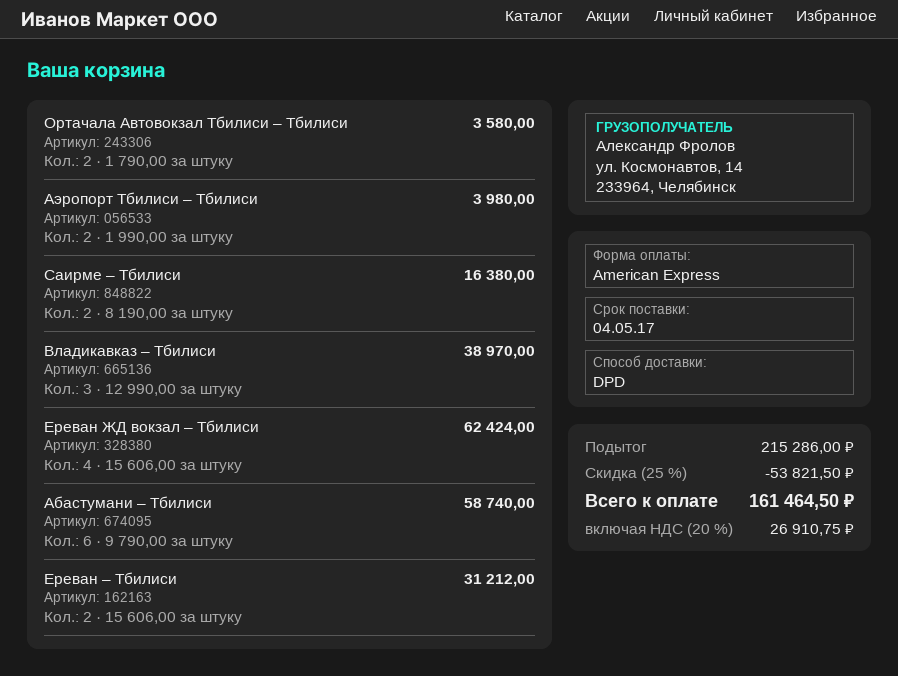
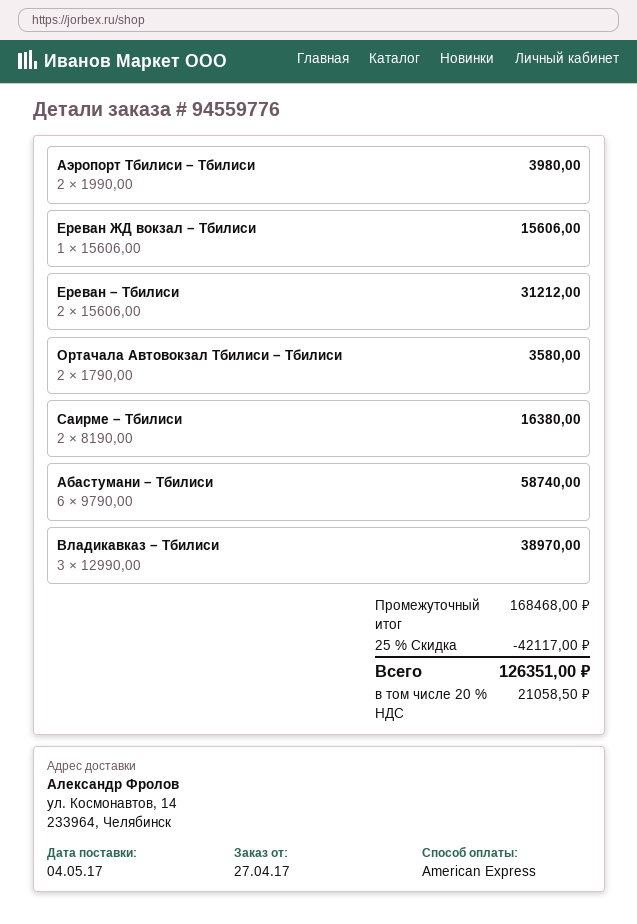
Ереван ЖД вокзал – Тбилиси: 4 x 15606.00 = 62424.00 -> 1 x 15606.00 = 15606.00
subtotal: 215286.00 -> 168468.00
discount: 25% = 53821.50 -> 25% = 42117.00
tax: 20% = 26910.75 -> 20% = 21058.50
total: 161464.50 -> 126351.00

